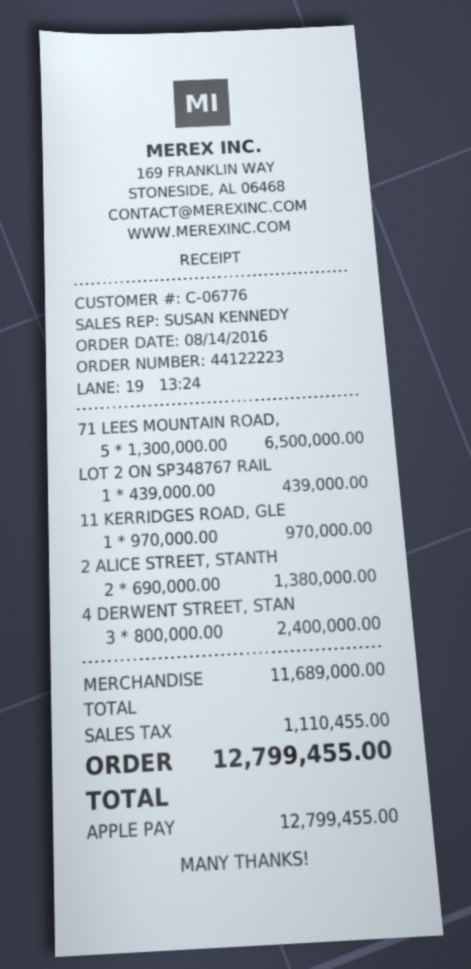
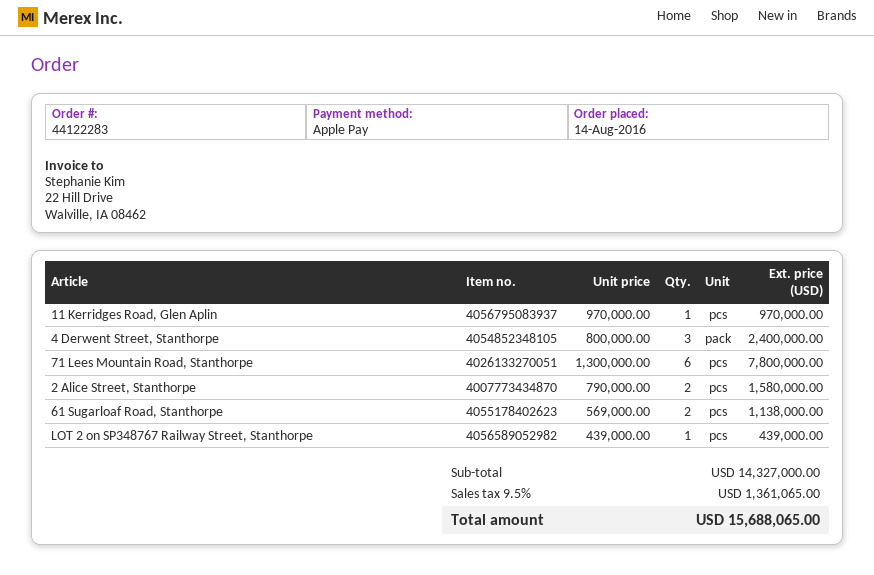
order number: 44122223 -> 44122283
71 LEES MOUNTAIN ROAD,: 5 x 1300000.00 = 6500000.00 -> 6 x 1300000.00 = 7800000.00
2 ALICE STREET, STANTH: 2 x 690000.00 = 1380000.00 -> 2 x 790000.00 = 1580000.00
61 Sugarloaf Road, Stanthorpe: none -> 2 x 569000.00 = 1138000.00
subtotal: 11689000.00 -> 14327000.00
tax: 1110455.00 -> 1361065.00
total: 12799455.00 -> 15688065.00

